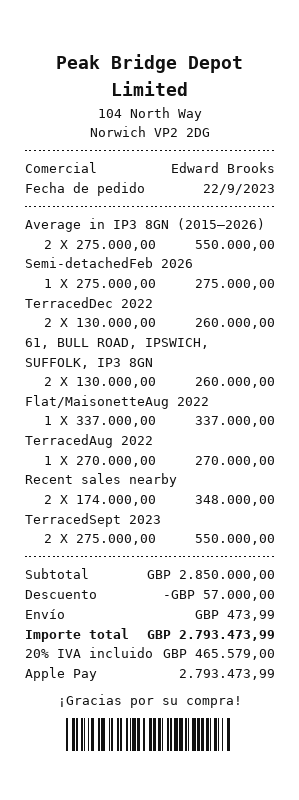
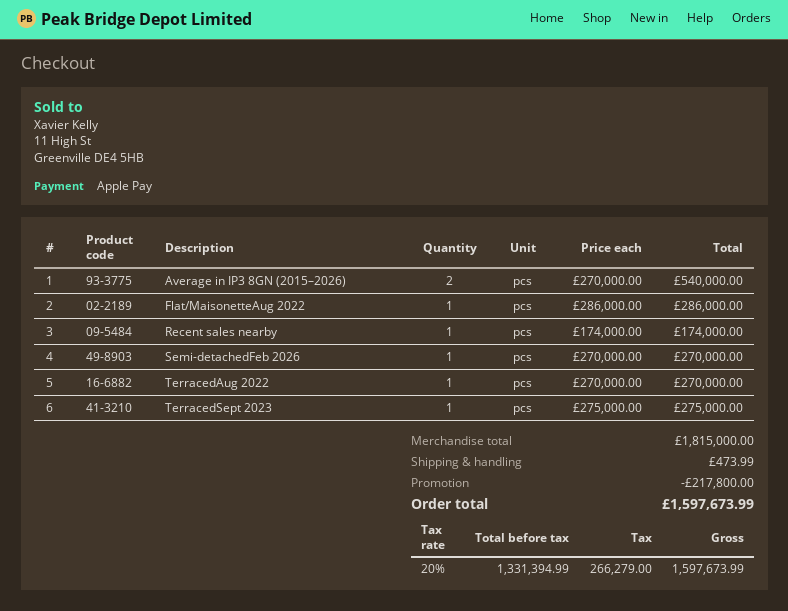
Average in IP3 8GN (2015–2026): 2 x 275000.00 = 550000.00 -> 2 x 270000.00 = 540000.00
Semi-detachedFeb 2026: 1 x 275000.00 = 275000.00 -> 1 x 270000.00 = 270000.00
TerracedDec 2022: 2 x 130000.00 = 260000.00 -> none
61, BULL ROAD, IPSWICH, SUFFOLK, IP3 8GN: 2 x 130000.00 = 260000.00 -> none
Flat/MaisonetteAug 2022: 1 x 337000.00 = 337000.00 -> 1 x 286000.00 = 286000.00
Recent sales nearby: 2 x 174000.00 = 348000.00 -> 1 x 174000.00 = 174000.00
TerracedSept 2023: 2 x 275000.00 = 550000.00 -> 1 x 275000.00 = 275000.00
subtotal: 2850000.00 -> 1815000.00
discount: 57000.00 -> 217800.00
tax: 20% = 465579.00 -> 20% = 266279.00
total: 2793473.99 -> 1597673.99

